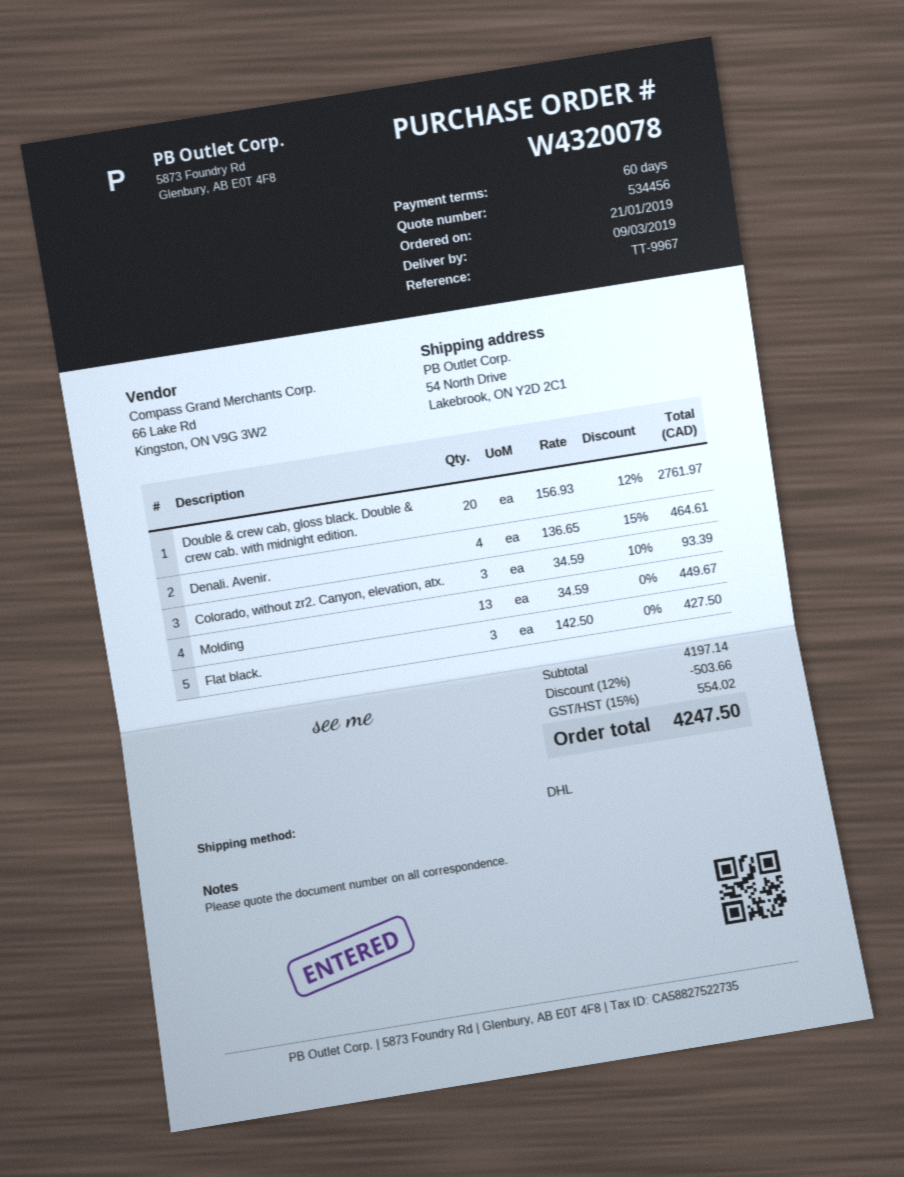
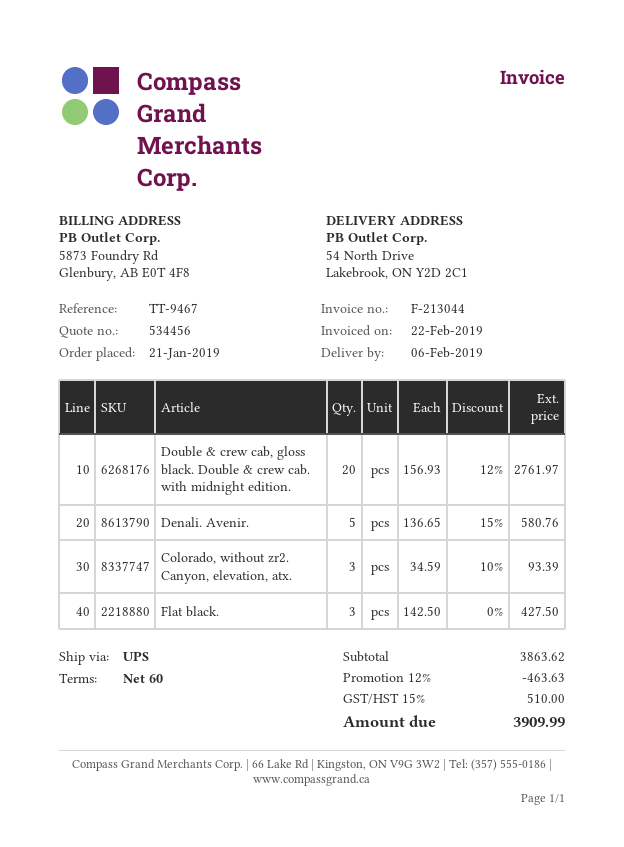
delivery date: 2019-03-09 -> 2019-02-06
reference: TT-9967 -> TT-9467
shipping method: DHL -> UPS
Denali. Avenir.: 4 x 136.65 - 15% = 464.61 -> 5 x 136.65 - 15% = 580.76
Molding: 13 x 34.59 = 449.67 -> none
subtotal: 4197.14 -> 3863.62
discount: 12% = 503.66 -> 12% = 463.63
tax: 15% = 554.02 -> 15% = 510.00
total: 4247.50 -> 3909.99

